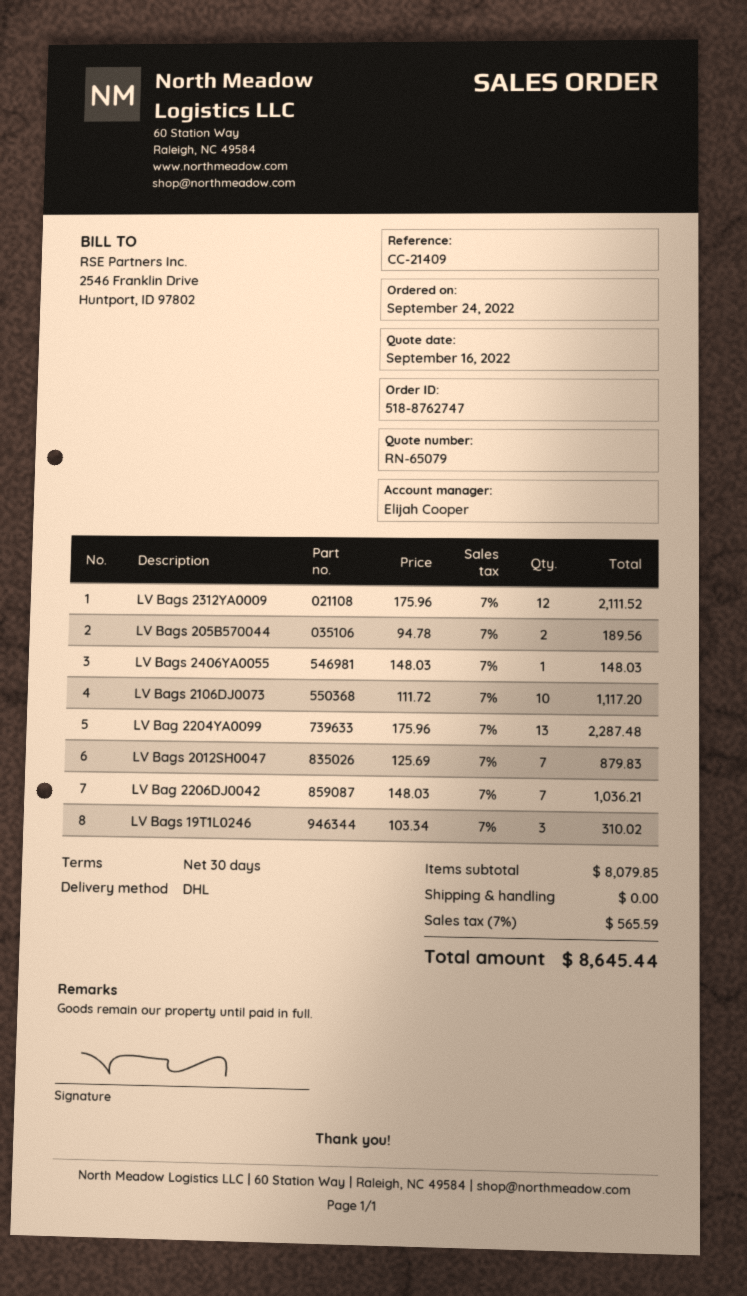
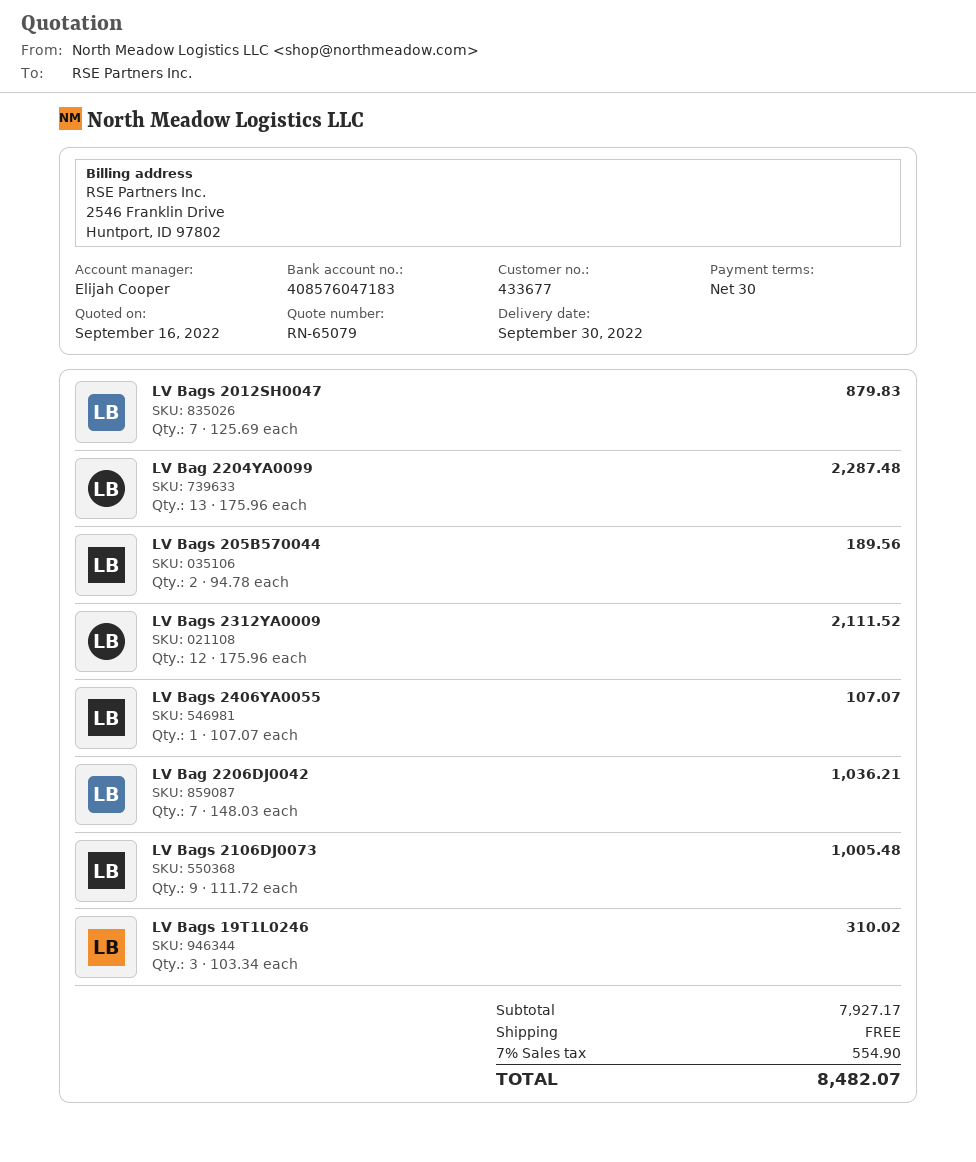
LV Bags 2406YA0055: 1 x 148.03 = 148.03 -> 1 x 107.07 = 107.07
LV Bags 2106DJ0073: 10 x 111.72 = 1117.20 -> 9 x 111.72 = 1005.48
subtotal: 8079.85 -> 7927.17
tax: 7% = 565.59 -> 7% = 554.90
total: 8645.44 -> 8482.07

